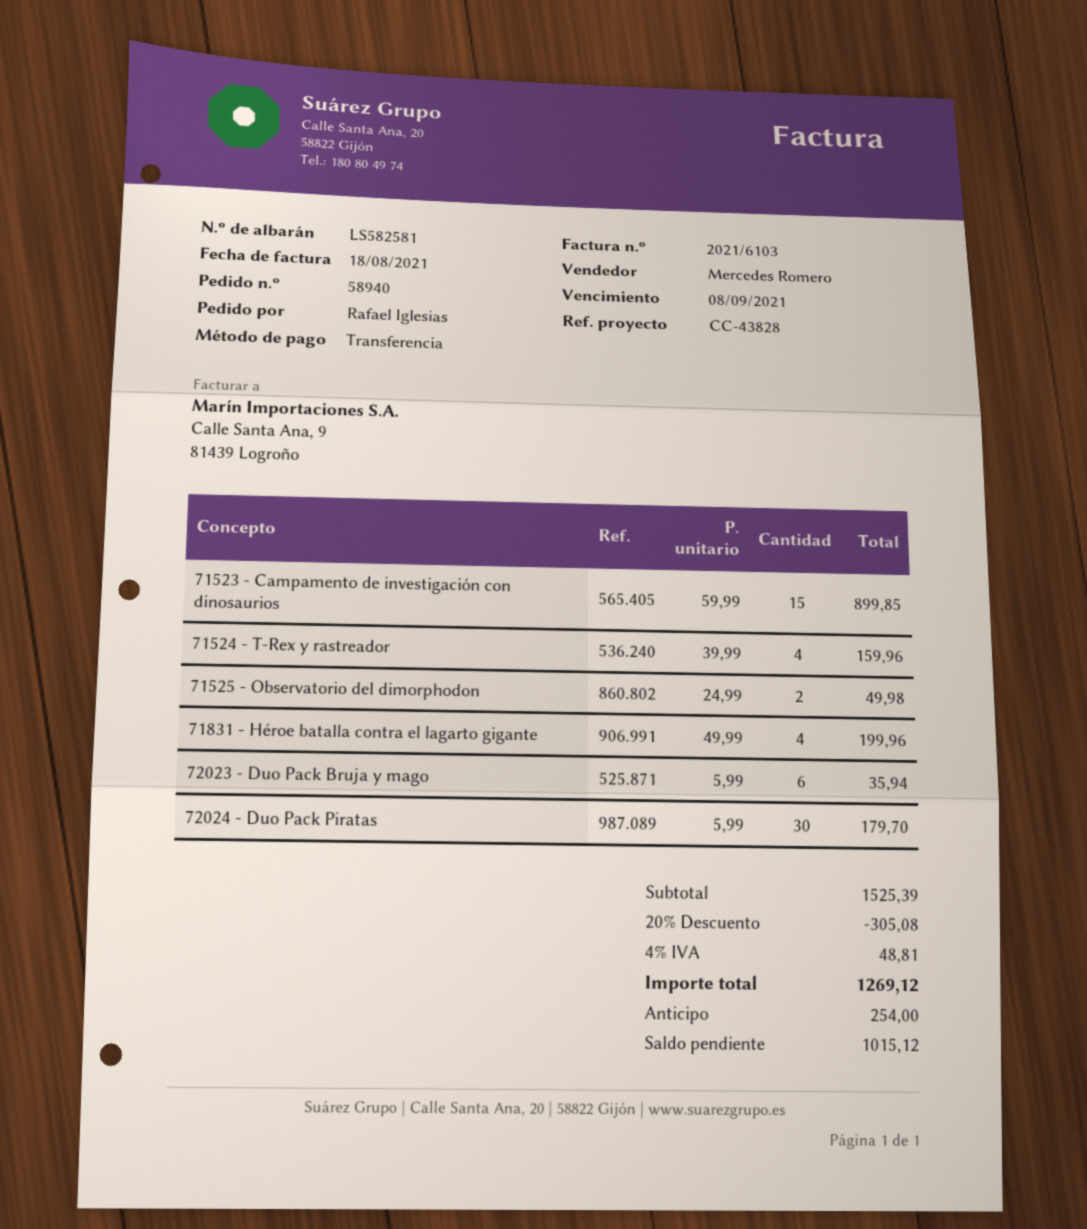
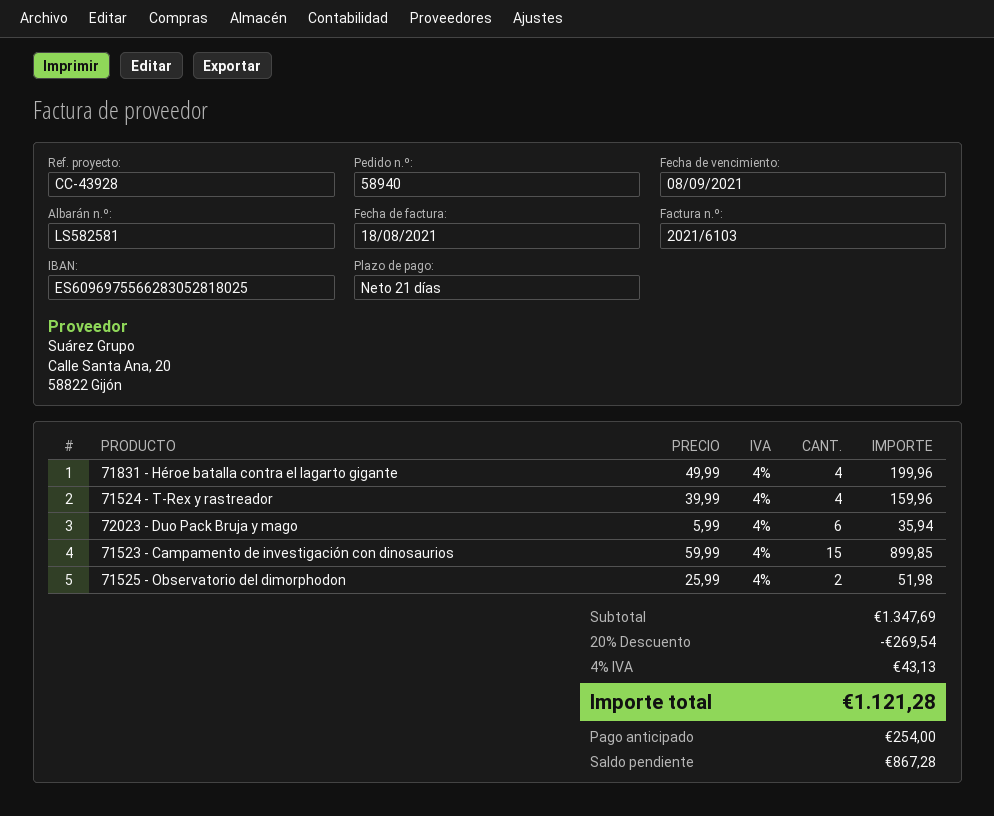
reference: CC-43828 -> CC-43928
71525 - Observatorio del dimorphodon: 2 x 24.99 = 49.98 -> 2 x 25.99 = 51.98
72024 - Duo Pack Piratas: 30 x 5.99 = 179.70 -> none
subtotal: 1525.39 -> 1347.69
discount: 20% = 305.08 -> 20% = 269.54
tax: 4% = 48.81 -> 4% = 43.13
total: 1269.12 -> 1121.28
balance: 1015.12 -> 867.28

